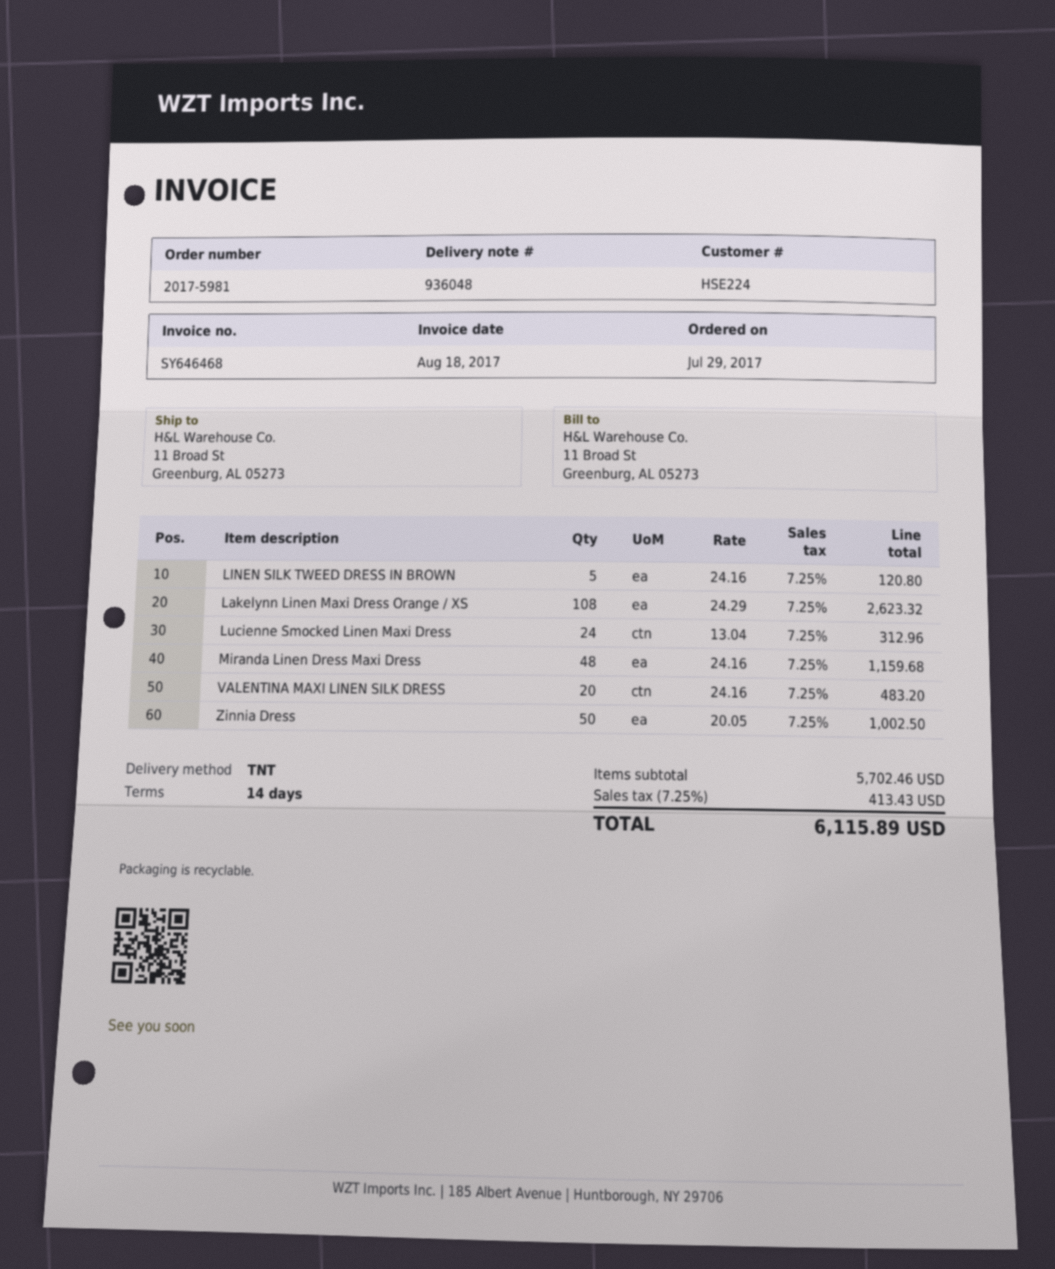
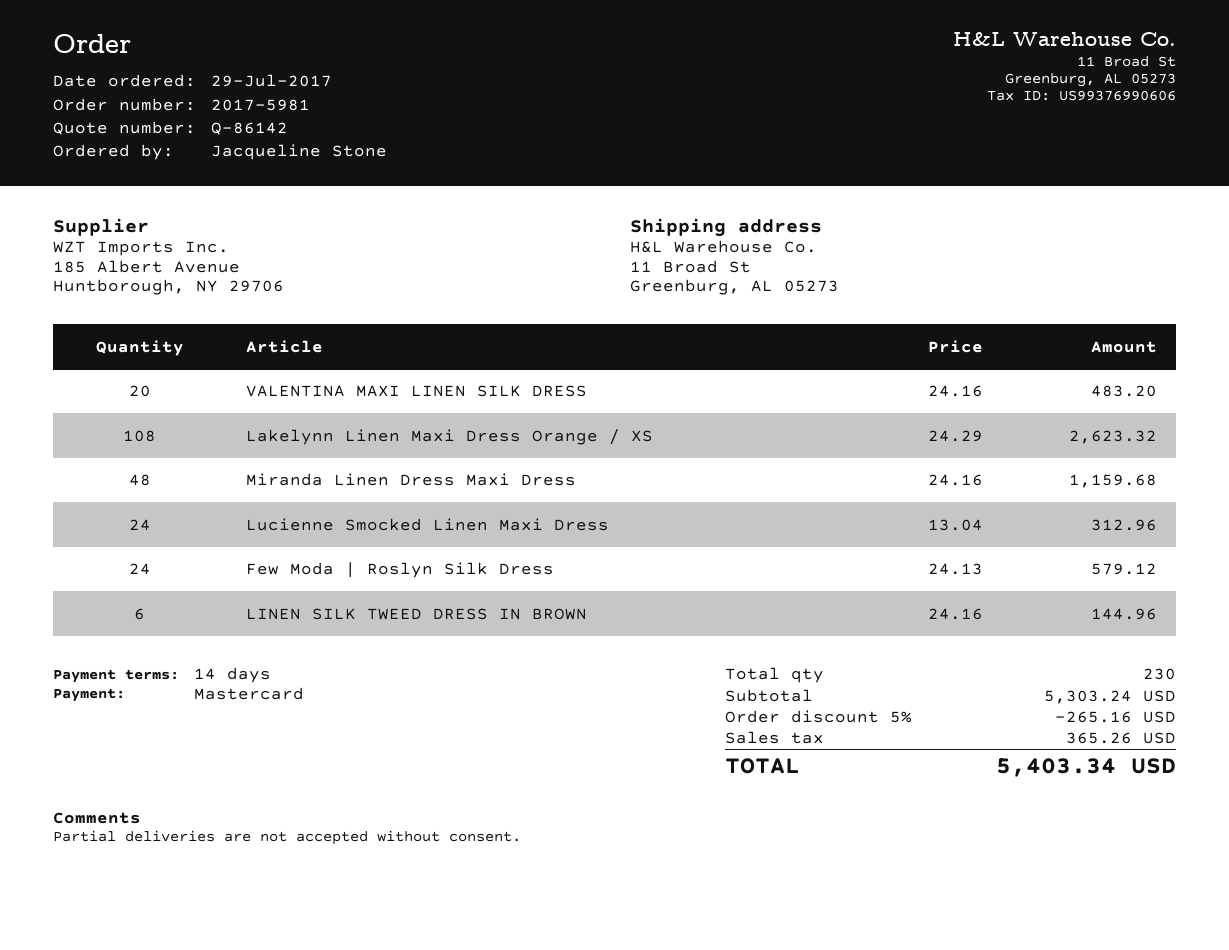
LINEN SILK TWEED DRESS IN BROWN: 5 x 24.16 = 120.80 -> 6 x 24.16 = 144.96
Zinnia Dress: 50 x 20.05 = 1002.50 -> none
Few Moda | Roslyn Silk Dress: none -> 24 x 24.13 = 579.12
subtotal: 5702.46 -> 5303.24
discount: none -> 5% = 265.16
tax: 413.43 -> 365.26
total: 6115.89 -> 5403.34

